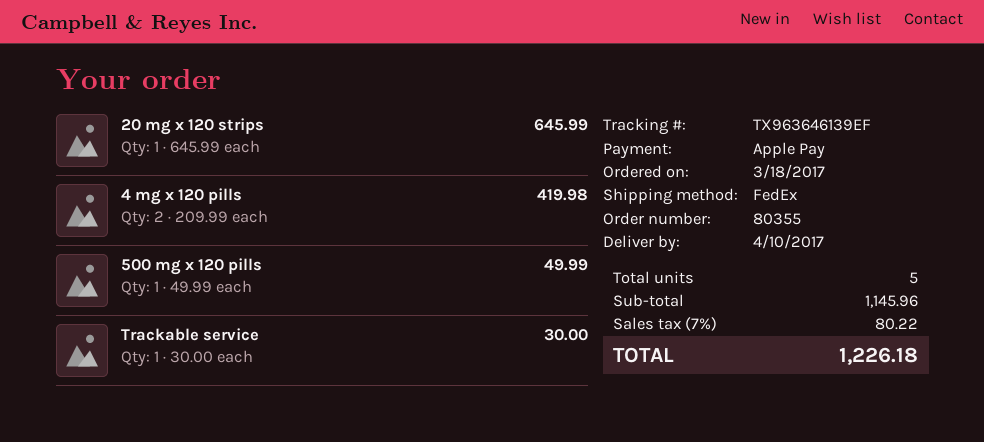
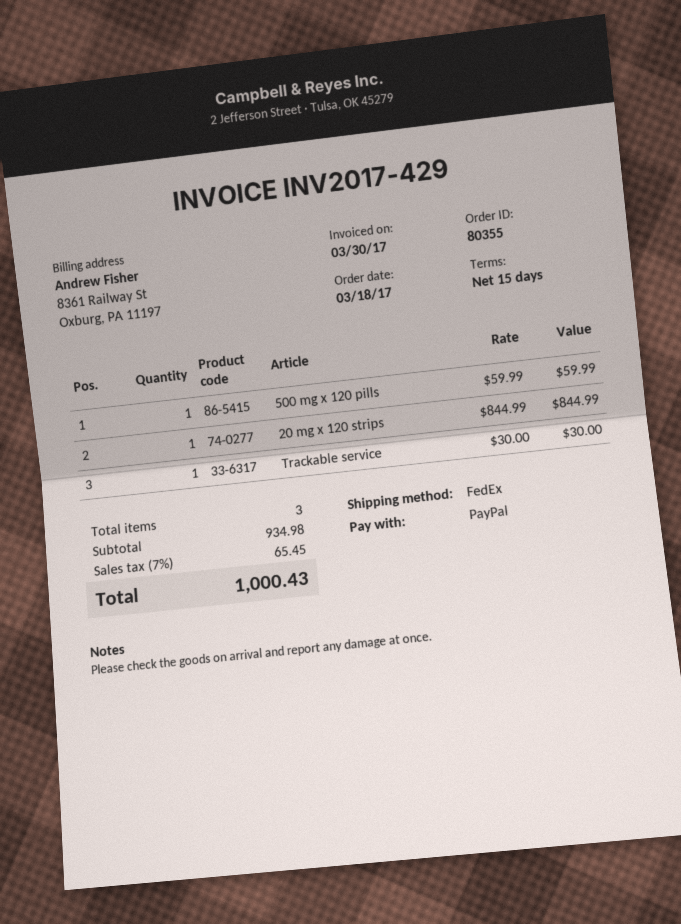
payment method: Apple Pay -> PayPal
20 mg x 120 strips: 1 x 645.99 = 645.99 -> 1 x 844.99 = 844.99
4 mg x 120 pills: 2 x 209.99 = 419.98 -> none
500 mg x 120 pills: 1 x 49.99 = 49.99 -> 1 x 59.99 = 59.99
total quantity: 5 -> 3
subtotal: 1145.96 -> 934.98
tax: 7% = 80.22 -> 7% = 65.45
total: 1226.18 -> 1000.43

